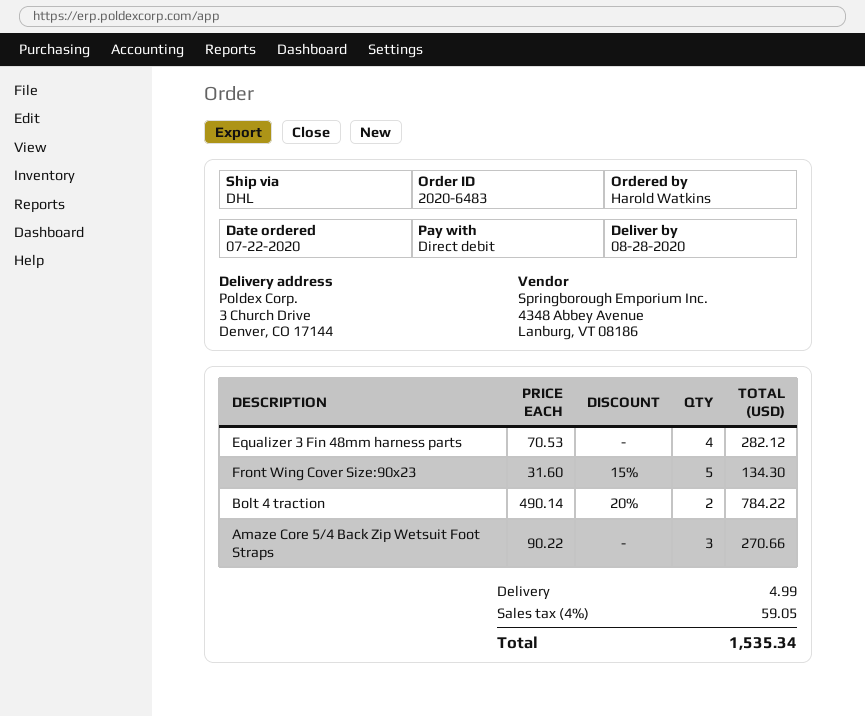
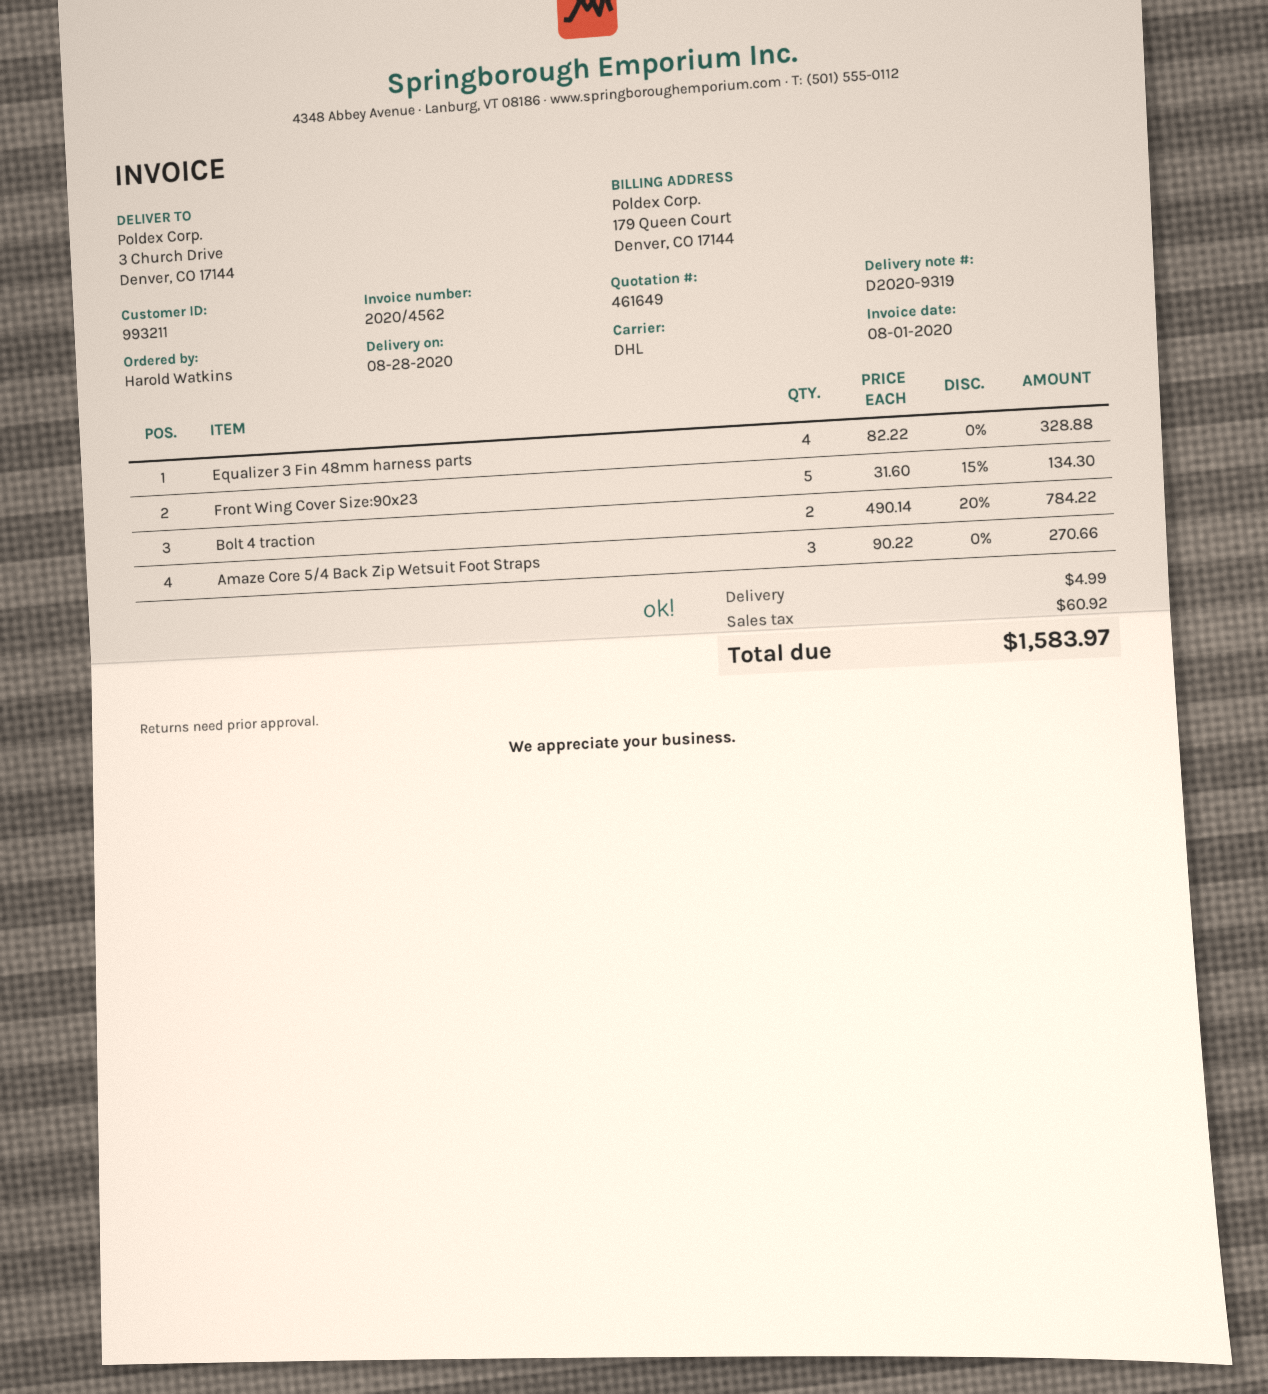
Equalizer 3 Fin 48mm harness parts: 4 x 70.53 = 282.12 -> 4 x 82.22 = 328.88
tax: 59.05 -> 60.92
total: 1535.34 -> 1583.97

